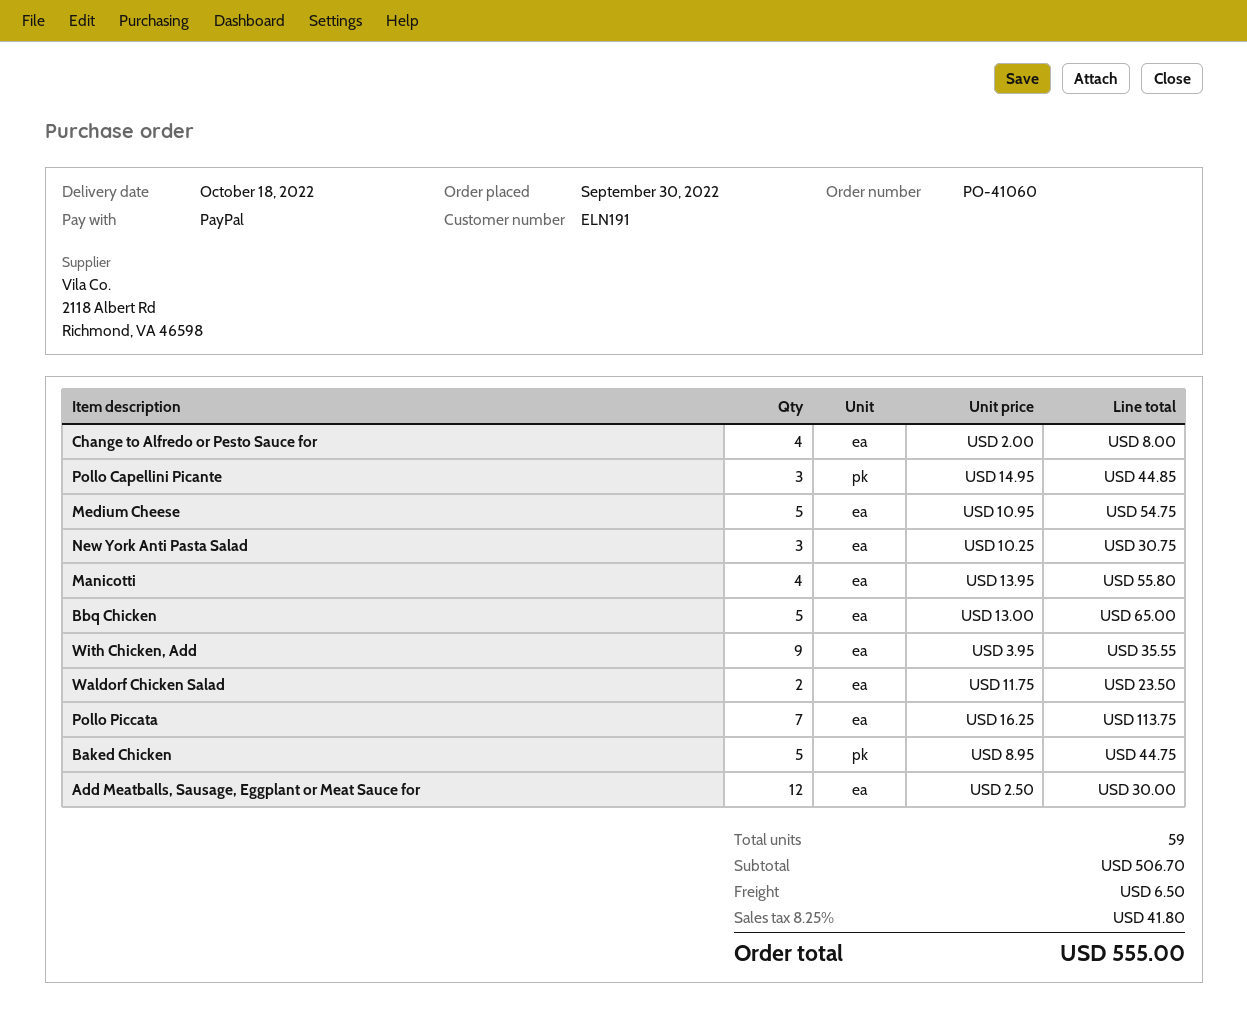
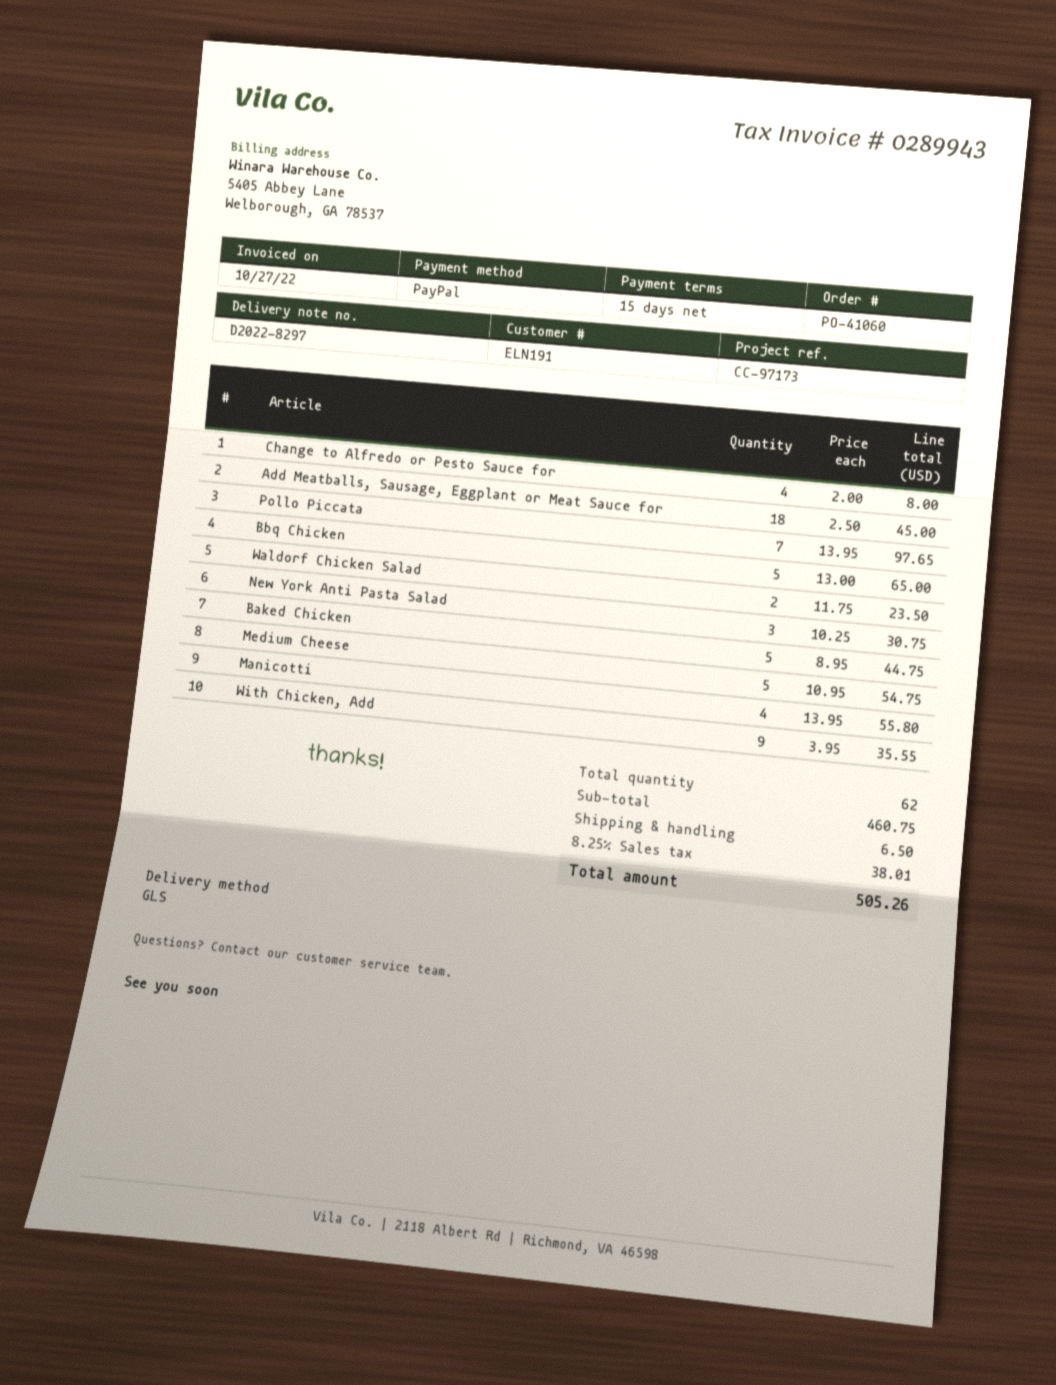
Pollo Capellini Picante: 3 x 14.95 = 44.85 -> none
Pollo Piccata: 7 x 16.25 = 113.75 -> 7 x 13.95 = 97.65
Add Meatballs, Sausage, Eggplant or Meat Sauce for: 12 x 2.50 = 30.00 -> 18 x 2.50 = 45.00
total quantity: 59 -> 62
subtotal: 506.70 -> 460.75
tax: 8.25% = 41.80 -> 8.25% = 38.01
total: 555.00 -> 505.26

